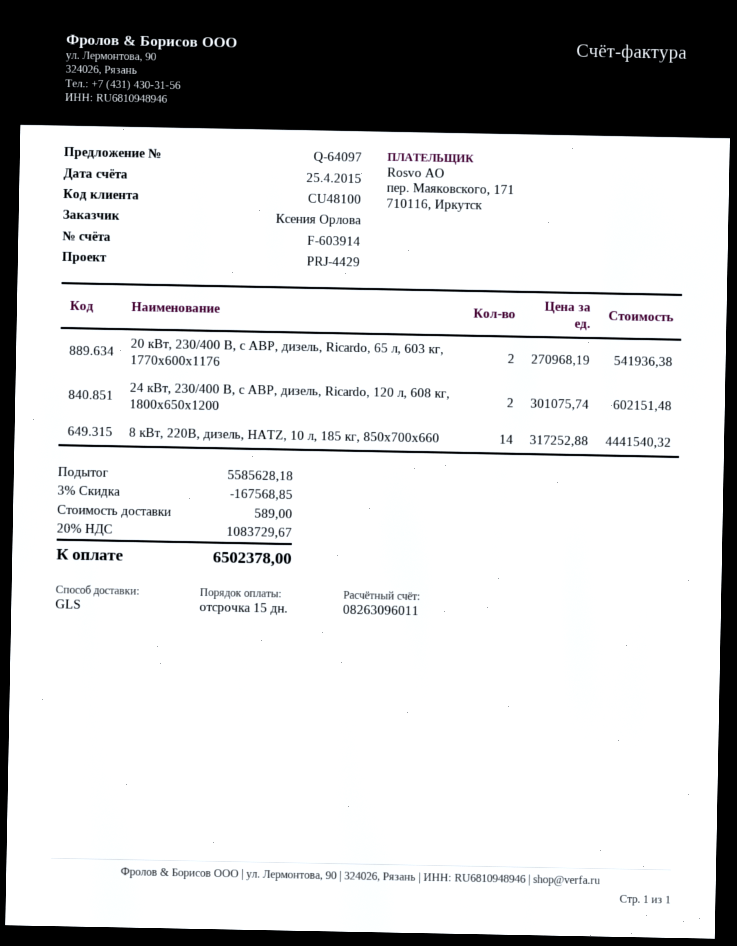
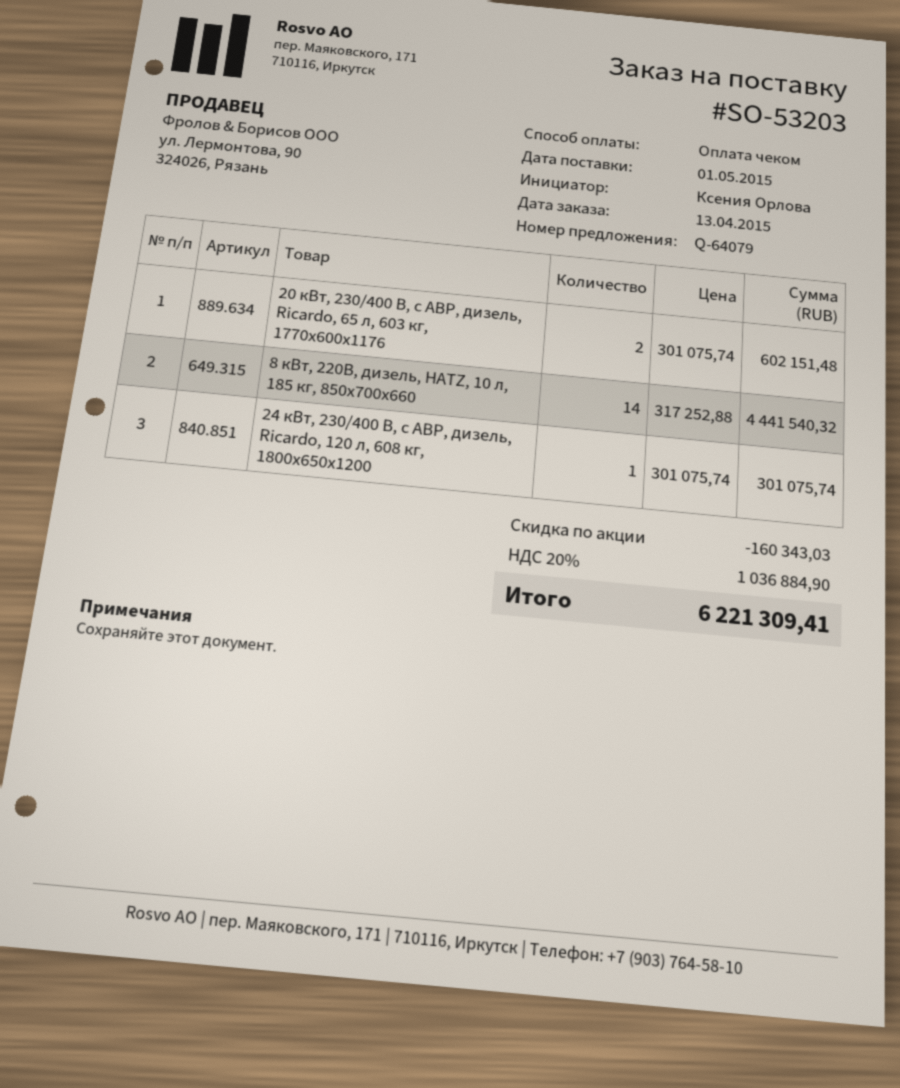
quote number: Q-64097 -> Q-64079
20 кВт, 230/400 В, c АВР, дизель, Ricardo, 65 л, 603 кг, 1770x600x1176: 2 x 270968.19 = 541936.38 -> 2 x 301075.74 = 602151.48
24 кВт, 230/400 В, c АВР, дизель, Ricardo, 120 л, 608 кг, 1800x650x1200: 2 x 301075.74 = 602151.48 -> 1 x 301075.74 = 301075.74
discount: 167568.85 -> 160343.03
shipping: 589.00 -> none
tax: 20% = 1083729.67 -> 20% = 1036884.90
total: 6502378.00 -> 6221309.41

